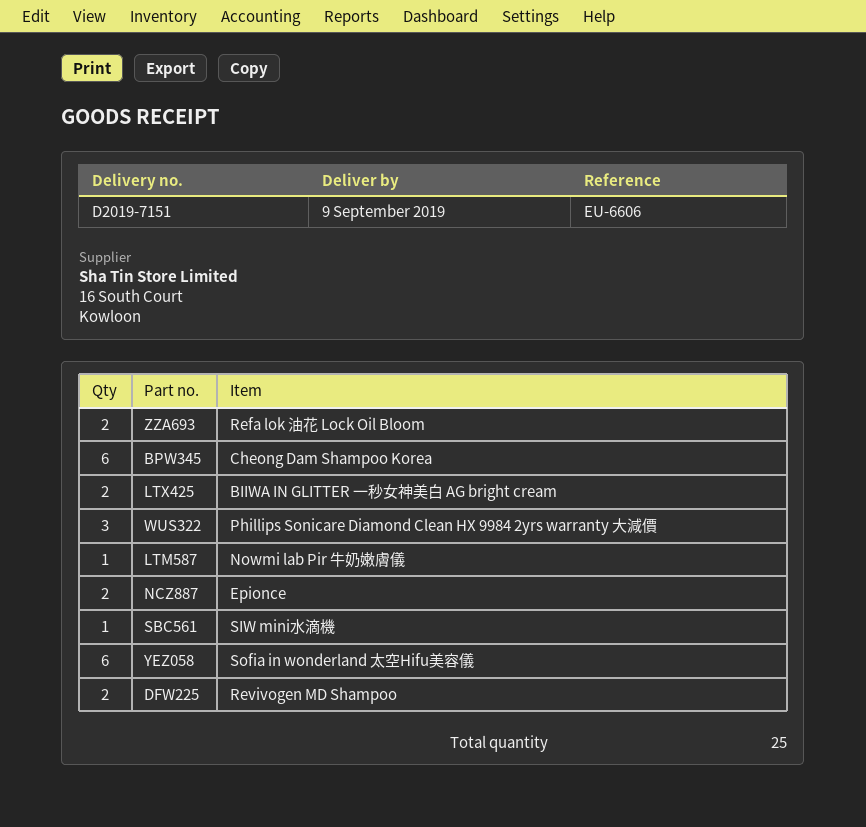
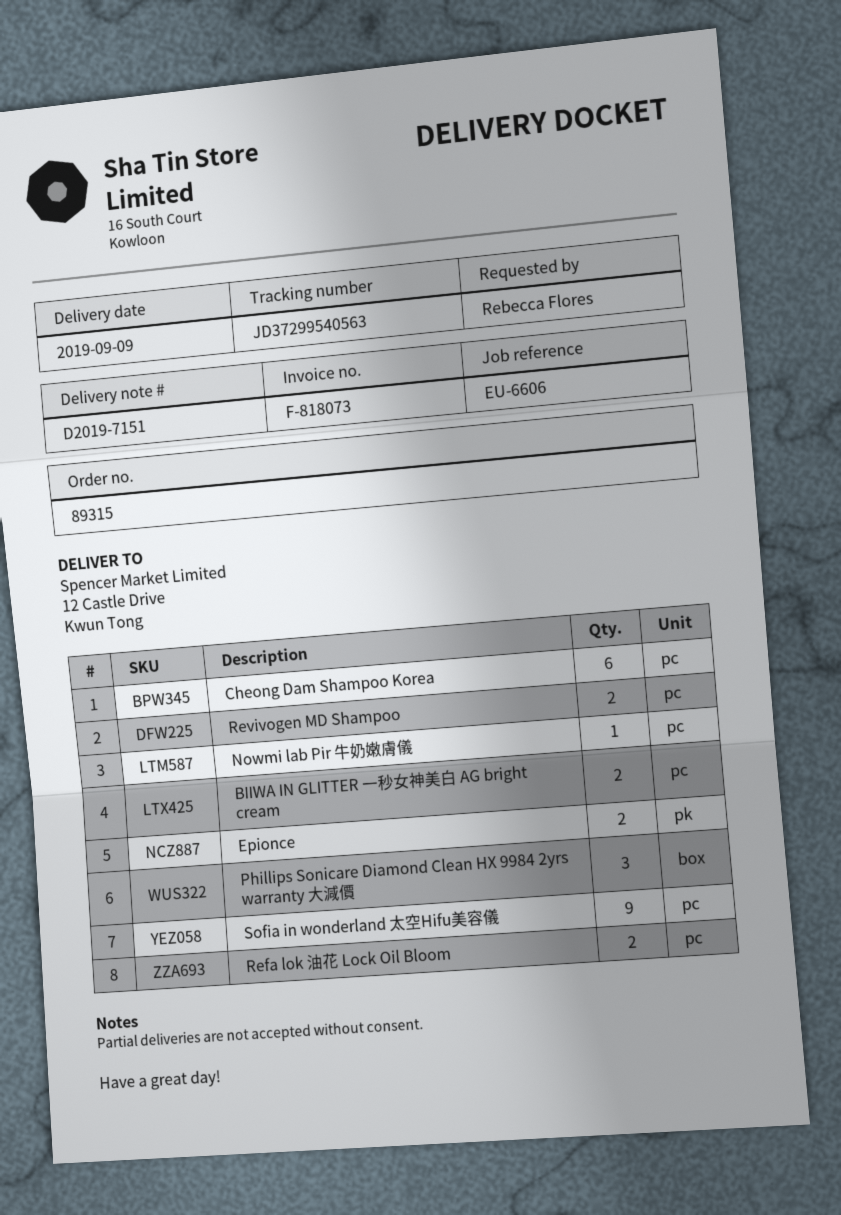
SIW mini水滴機: 1 -> none
Sofia in wonderland 太空Hifu美容儀: 6 -> 9

